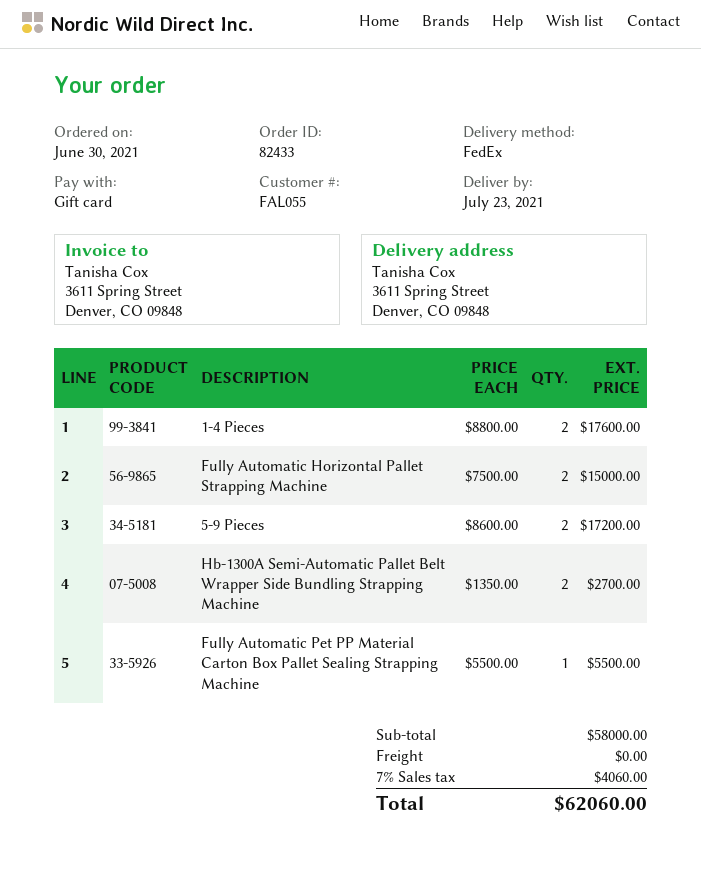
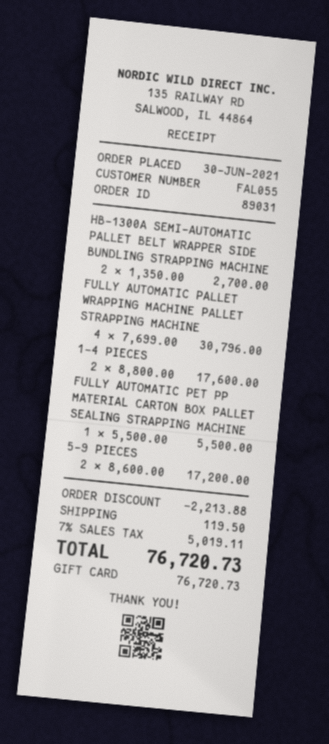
order number: 82433 -> 89031
Fully Automatic Horizontal Pallet Strapping Machine: 2 x 7500.00 = 15000.00 -> none
FULLY AUTOMATIC PALLET WRAPPING MACHINE PALLET STRAPPING MACHINE: none -> 4 x 7699.00 = 30796.00
discount: none -> 2213.88
shipping: 0.00 -> 119.50
tax: 7% = 4060.00 -> 7% = 5019.11
total: 62060.00 -> 76720.73

